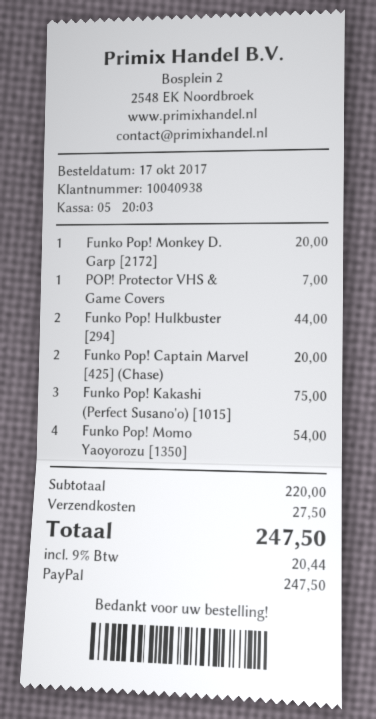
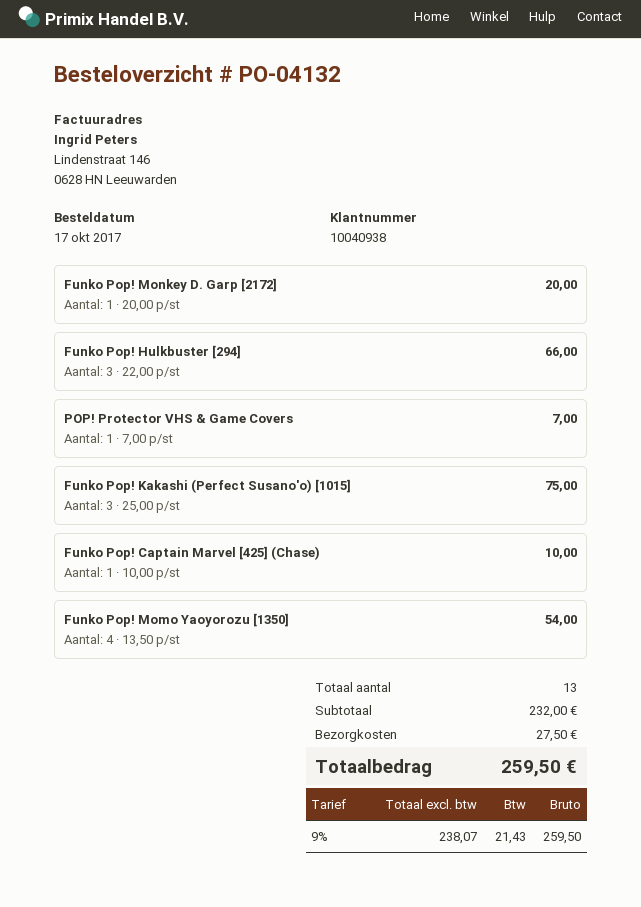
Funko Pop! Hulkbuster [294]: 2 for 44.00 -> 3 for 66.00
Funko Pop! Captain Marvel [425] (Chase): 2 for 20.00 -> 1 for 10.00
subtotal: 220.00 -> 232.00
tax: 9% = 20.44 -> 9% = 21.43
total: 247.50 -> 259.50

